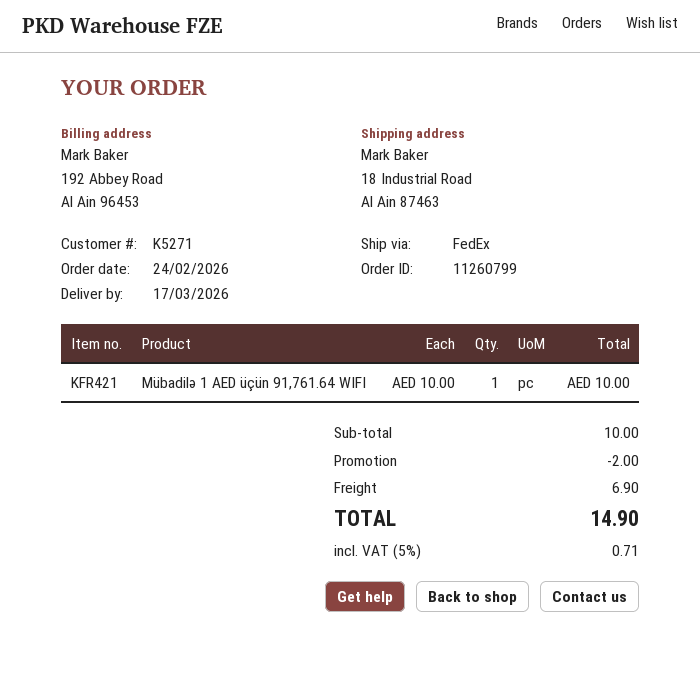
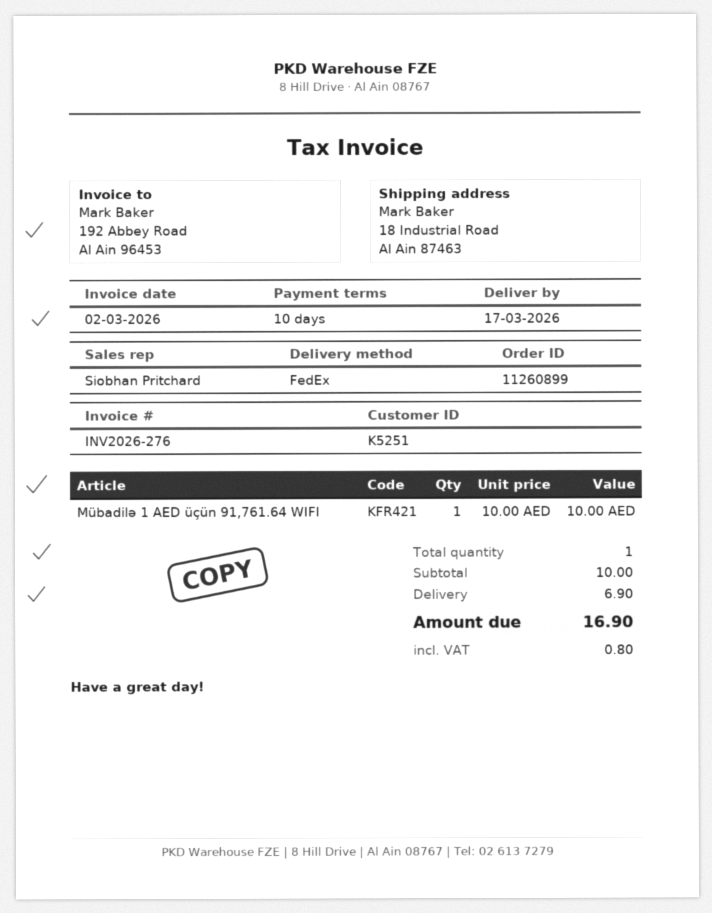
order number: 11260799 -> 11260899
customer number: K5271 -> K5251
discount: 2.00 -> none
tax: 0.71 -> 0.80
total: 14.90 -> 16.90

